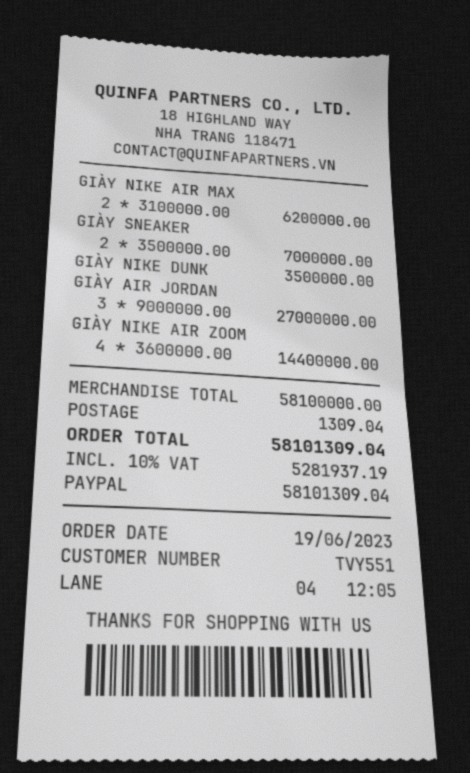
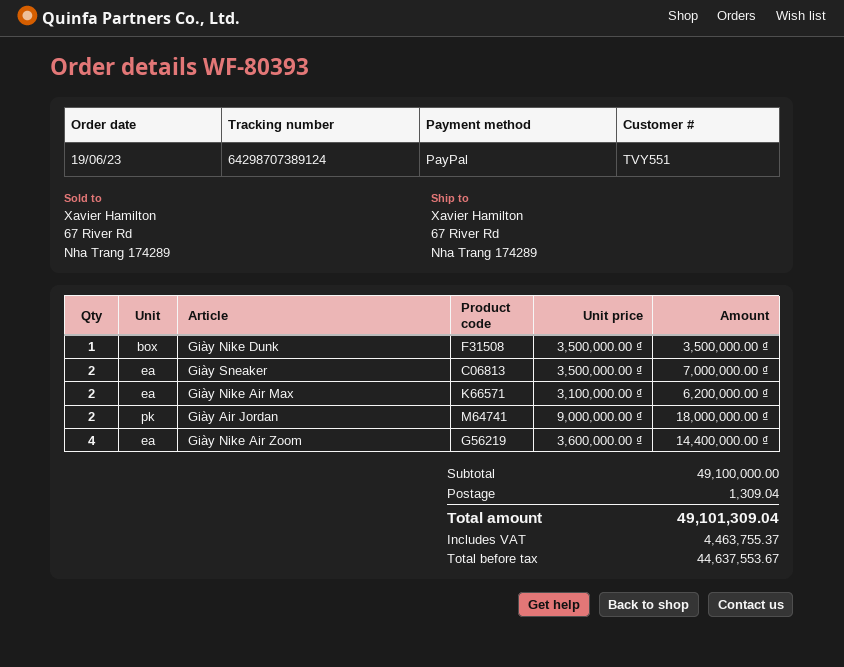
GIÀY AIR JORDAN: 3 x 9000000.00 = 27000000.00 -> 2 x 9000000.00 = 18000000.00
subtotal: 58100000.00 -> 49100000.00
tax: 5281937.19 -> 4463755.37
total: 58101309.04 -> 49101309.04

